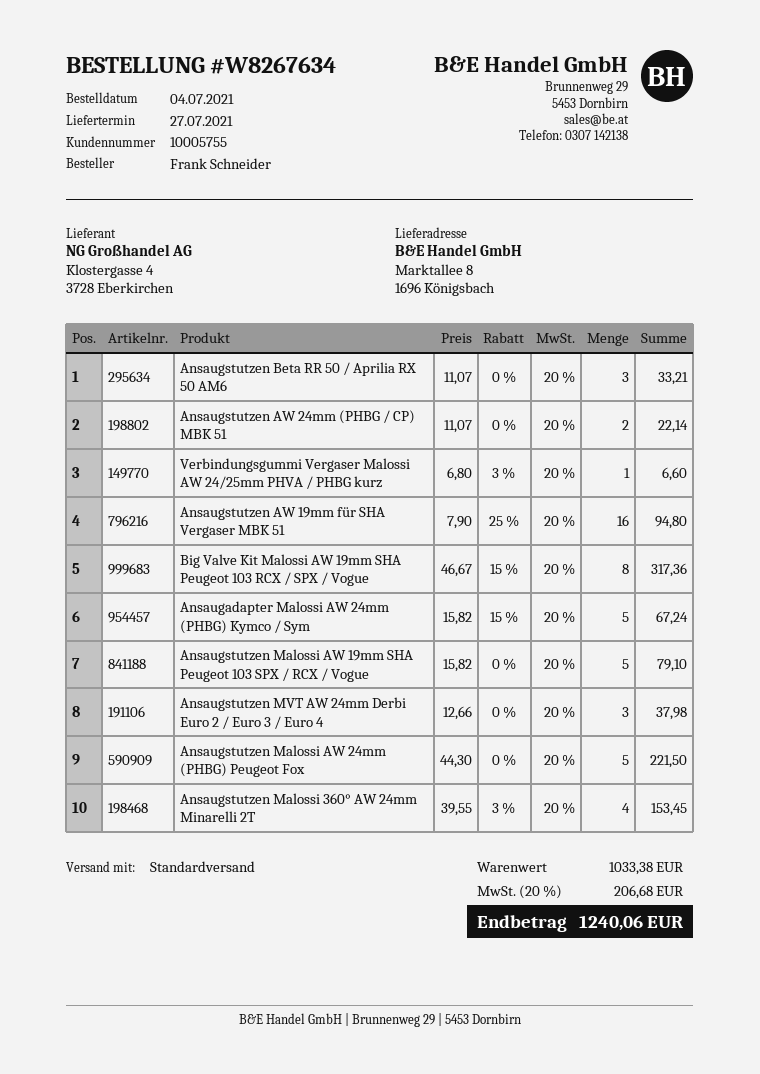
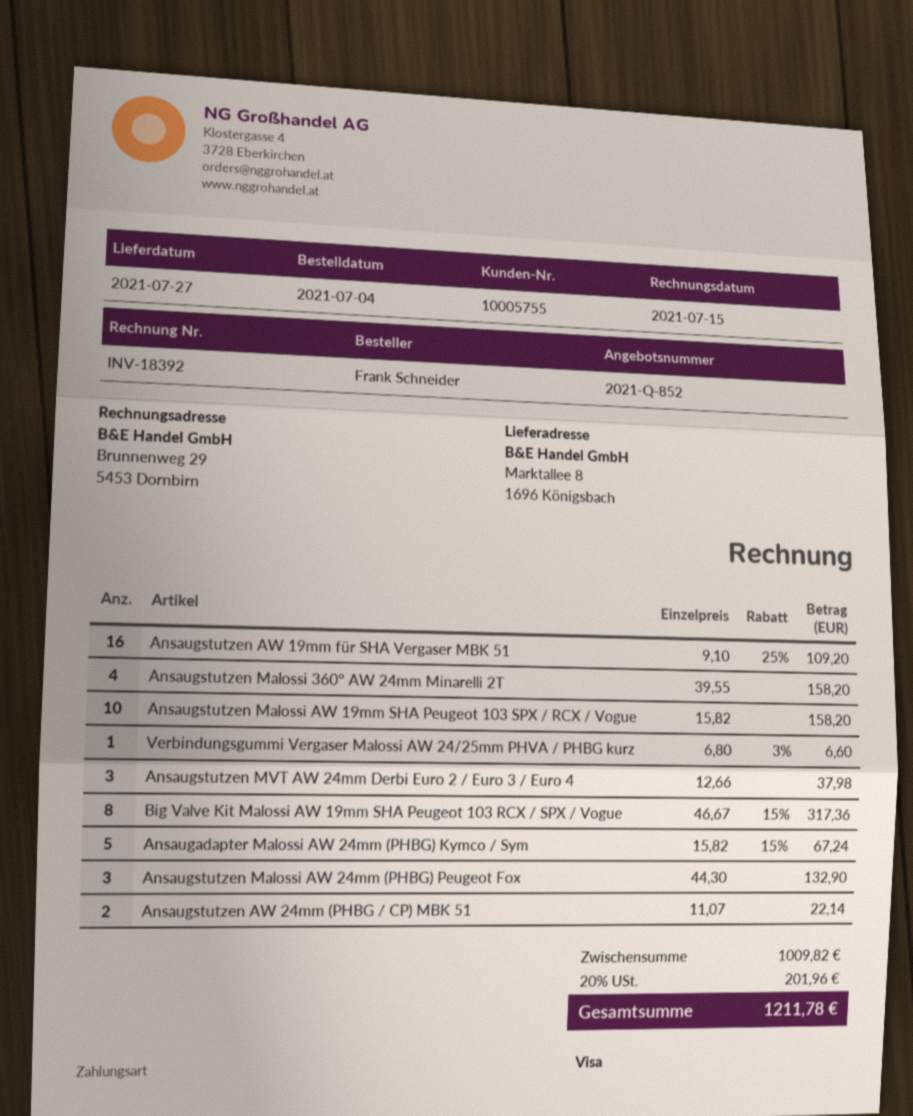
Ansaugstutzen Beta RR 50 / Aprilia RX 50 AM6: 3 x 11.07 = 33.21 -> none
Ansaugstutzen AW 19mm für SHA Vergaser MBK 51: 16 x 7.90 - 25% = 94.80 -> 16 x 9.10 - 25% = 109.20
Ansaugstutzen Malossi AW 19mm SHA Peugeot 103 SPX / RCX / Vogue: 5 x 15.82 = 79.10 -> 10 x 15.82 = 158.20
Ansaugstutzen Malossi AW 24mm (PHBG) Peugeot Fox: 5 x 44.30 = 221.50 -> 3 x 44.30 = 132.90
Ansaugstutzen Malossi 360° AW 24mm Minarelli 2T: 4 x 39.55 - 3% = 153.45 -> 4 x 39.55 = 158.20
subtotal: 1033.38 -> 1009.82
tax: 20% = 206.68 -> 20% = 201.96
total: 1240.06 -> 1211.78

